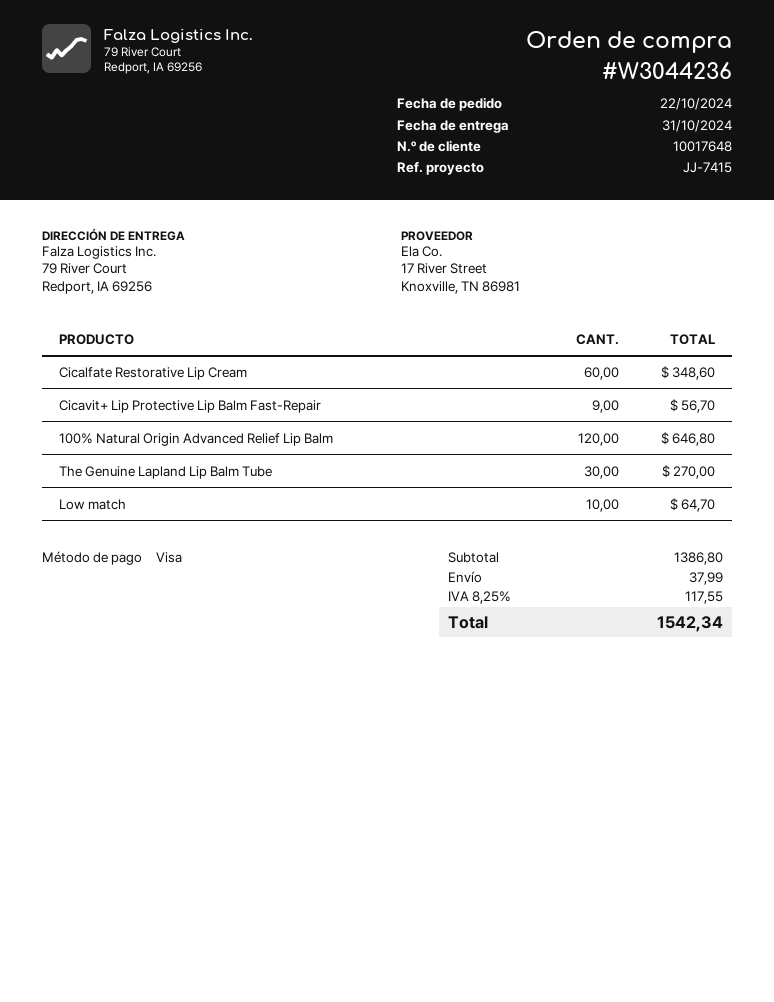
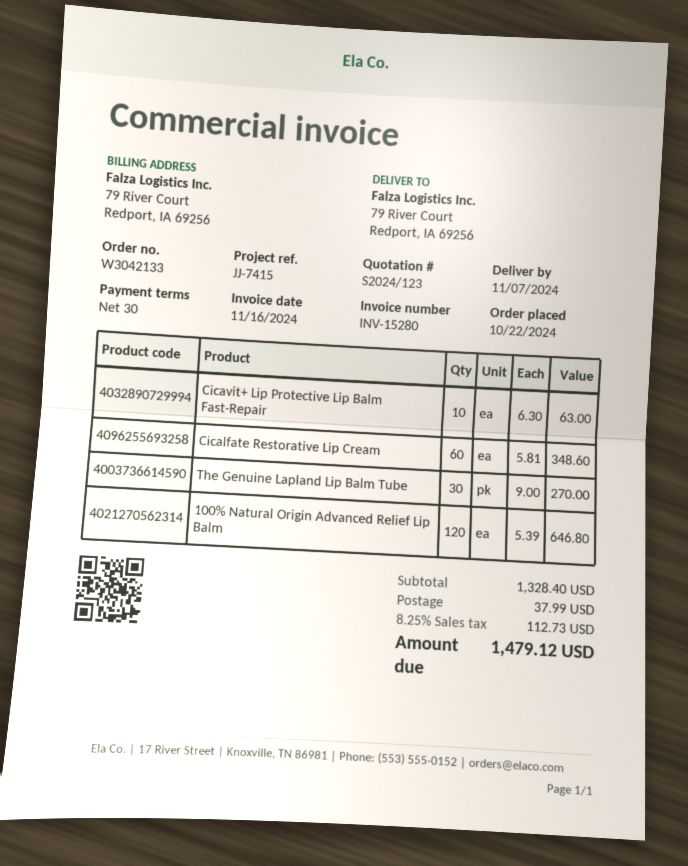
order number: W3044236 -> W3042133
delivery date: 2024-10-31 -> 2024-11-07
Cicavit+ Lip Protective Lip Balm Fast-Repair: 9 for 56.70 -> 10 for 63.00
Low match: 10 for 64.70 -> none
subtotal: 1386.80 -> 1328.40
tax: 8.25% = 117.55 -> 8.25% = 112.73
total: 1542.34 -> 1479.12

